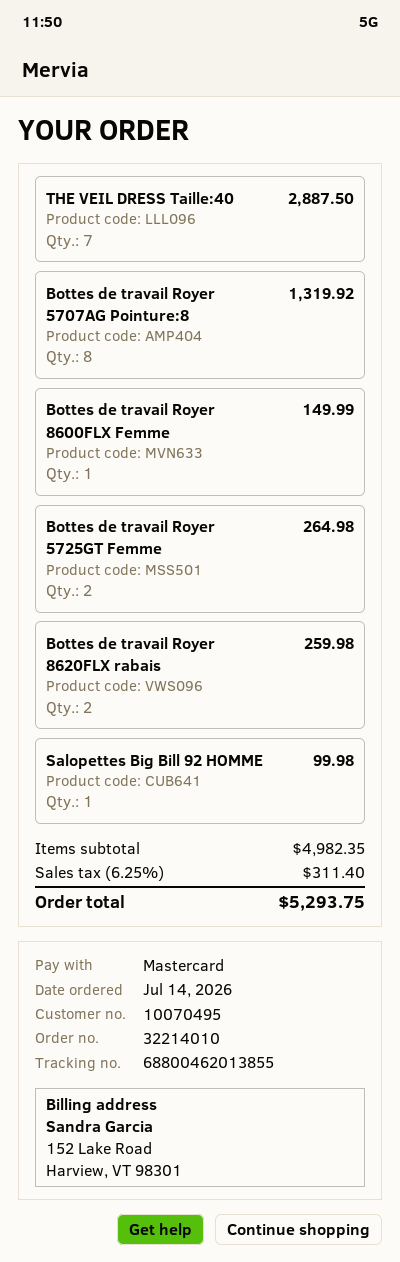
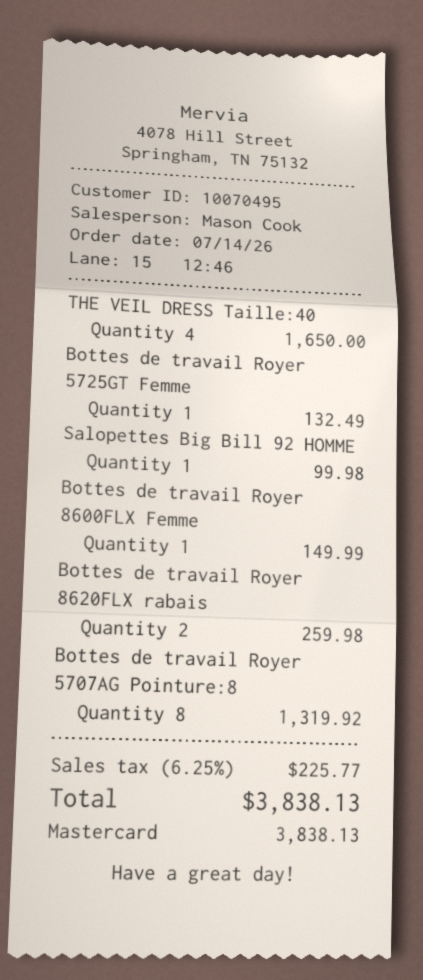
THE VEIL DRESS Taille:40: 7 for 2887.50 -> 4 for 1650.00
Bottes de travail Royer 5725GT Femme: 2 for 264.98 -> 1 for 132.49
tax: 6.25% = 311.40 -> 6.25% = 225.77
total: 5293.75 -> 3838.13

